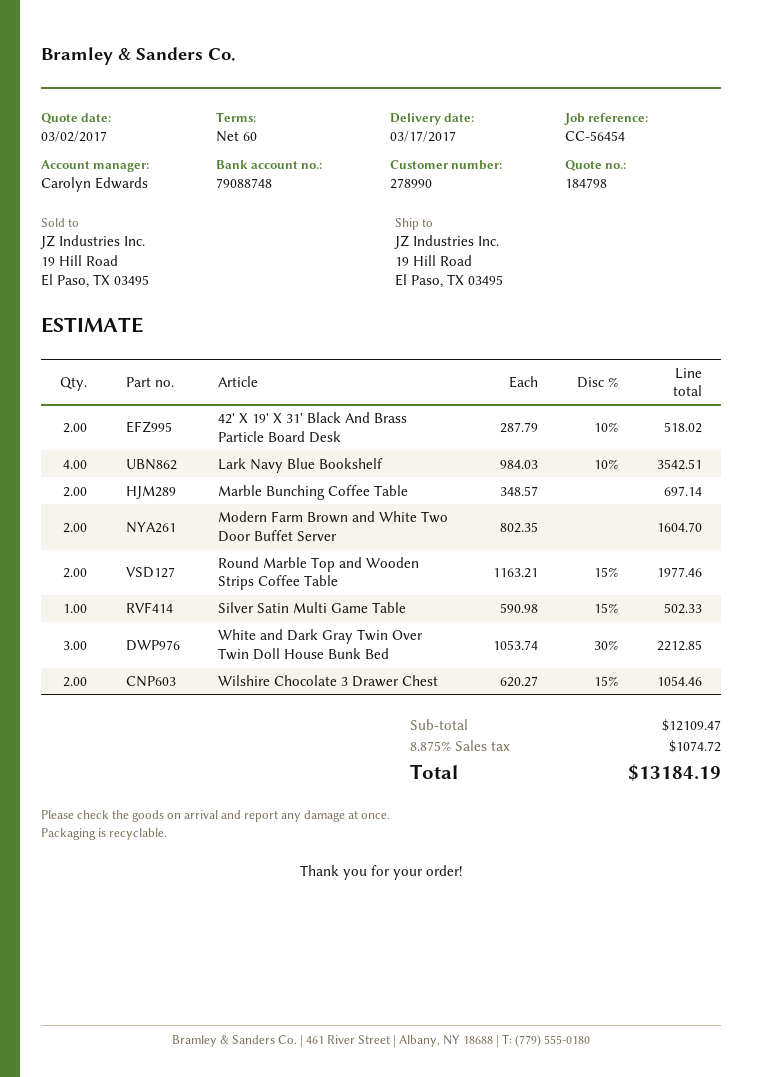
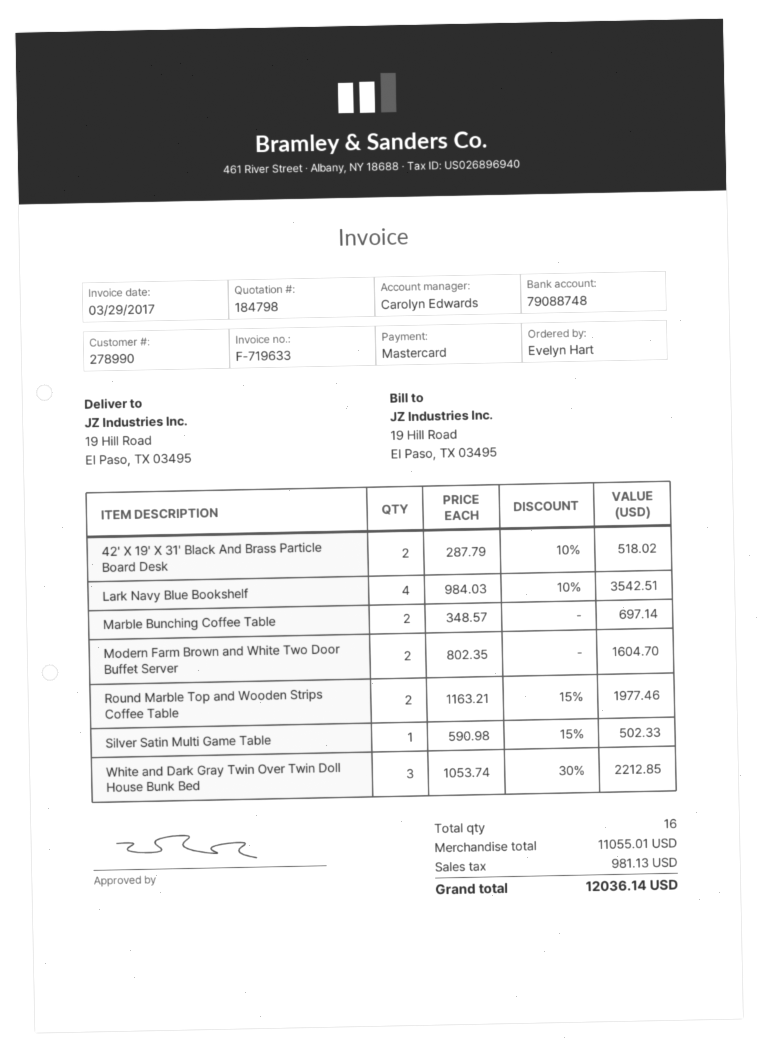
Wilshire Chocolate 3 Drawer Chest: 2 x 620.27 - 15% = 1054.46 -> none
subtotal: 12109.47 -> 11055.01
tax: 1074.72 -> 981.13
total: 13184.19 -> 12036.14

